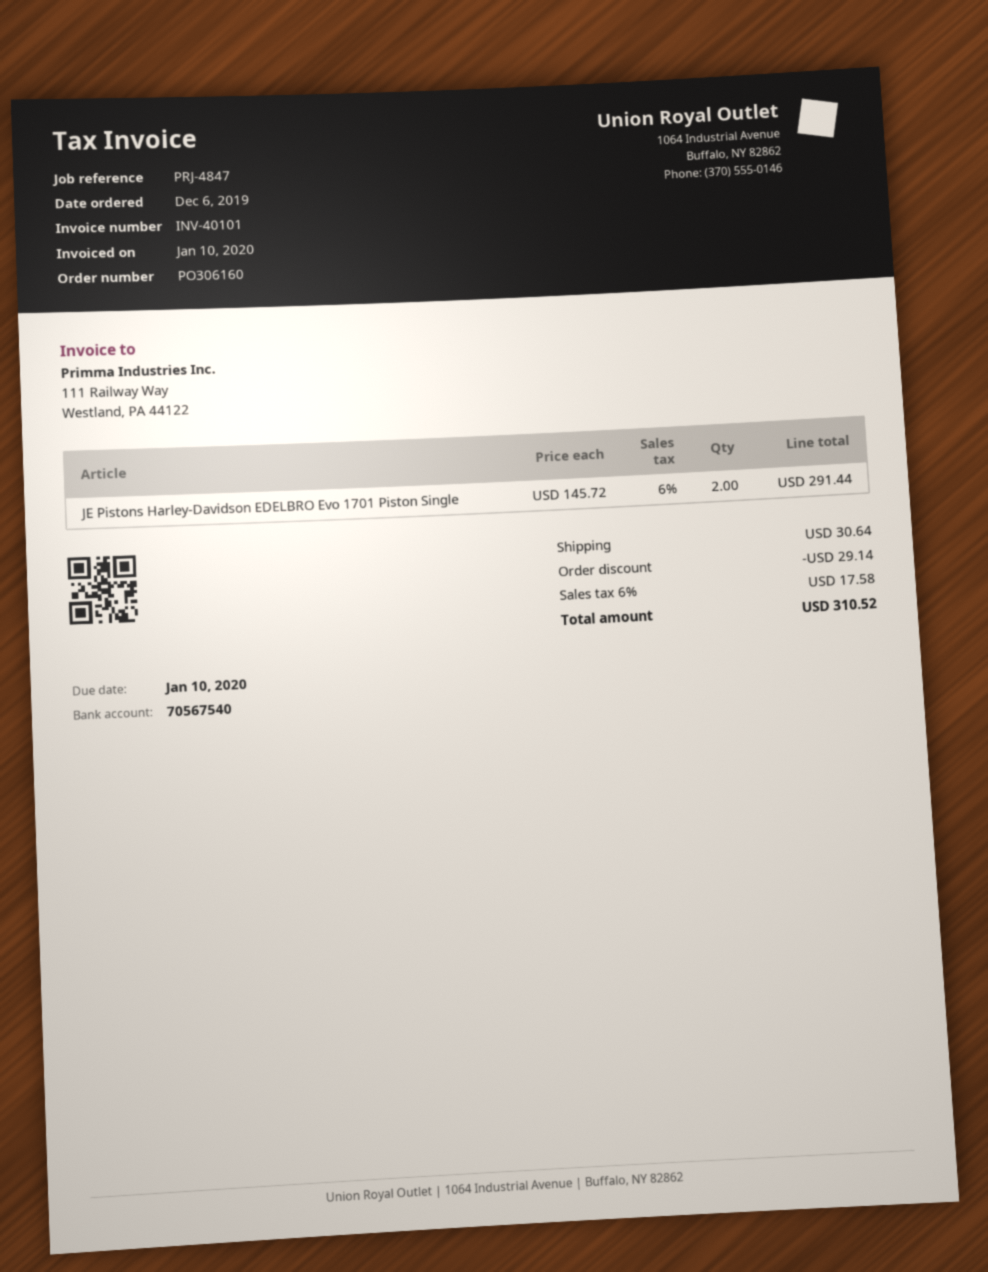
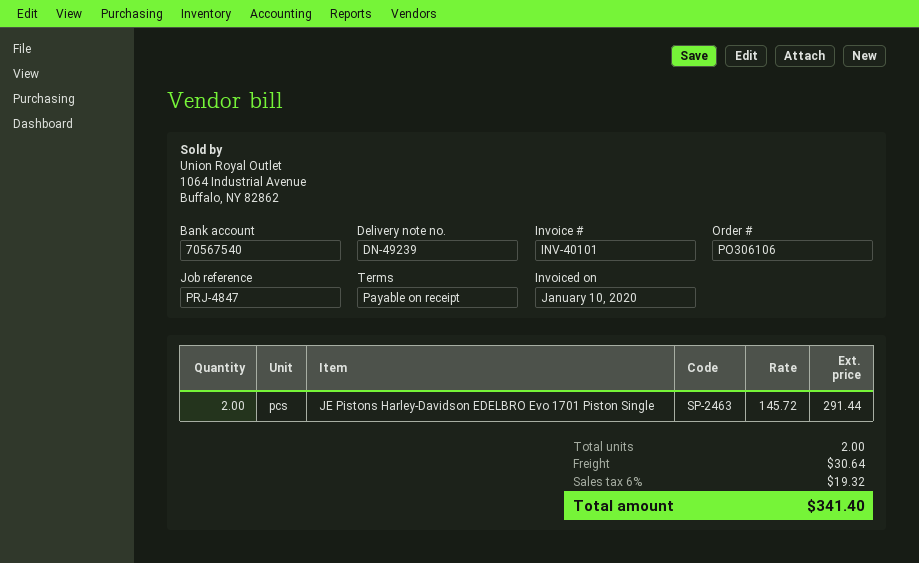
order number: PO306160 -> PO306106
discount: 29.14 -> none
tax: 6% = 17.58 -> 6% = 19.32
total: 310.52 -> 341.40

